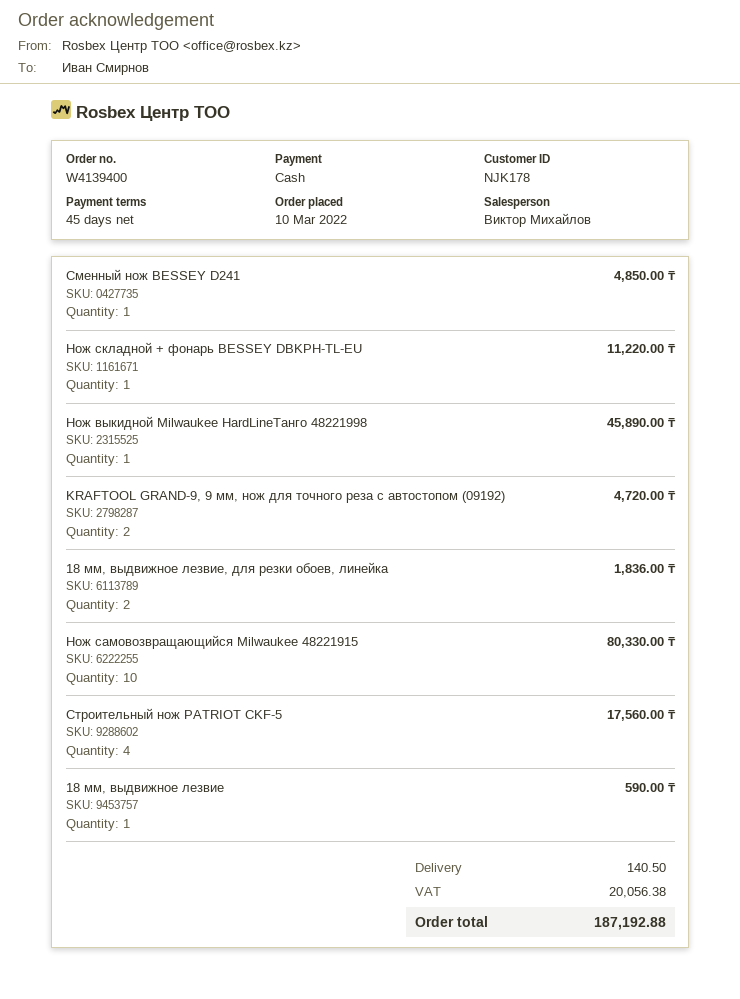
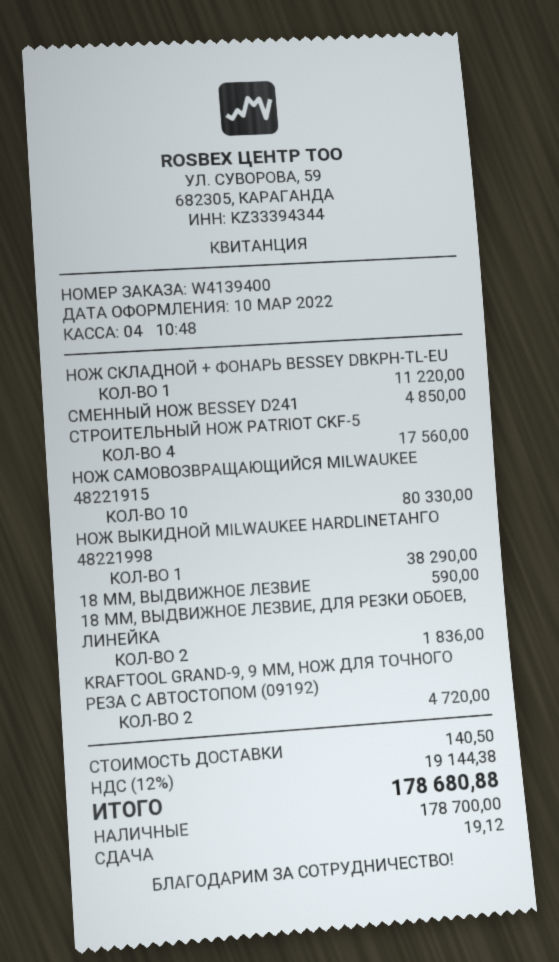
Нож выкидной Milwaukee HardLineТанго 48221998: 1 for 45890.00 -> 1 for 38290.00
tax: 20056.38 -> 19144.38
total: 187192.88 -> 178680.88

